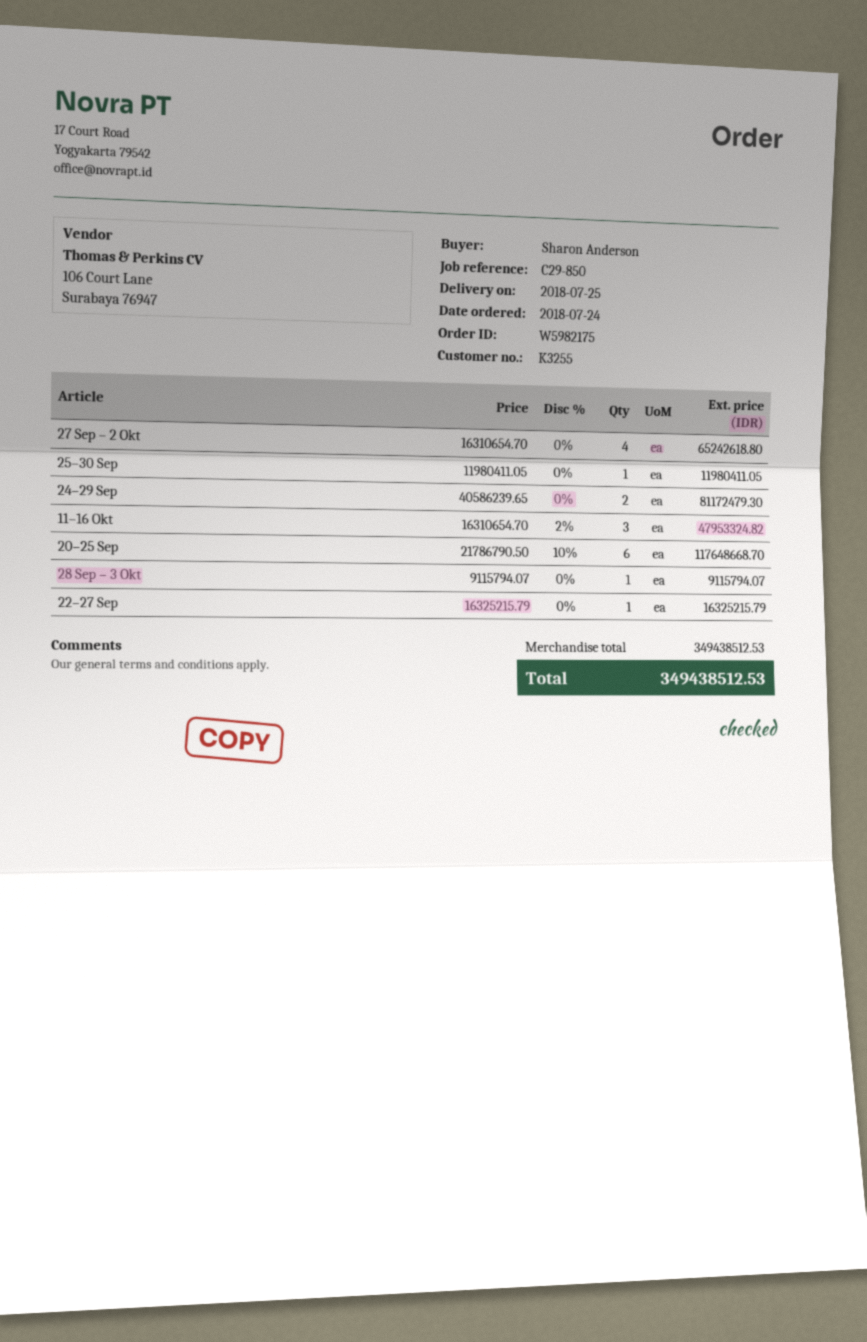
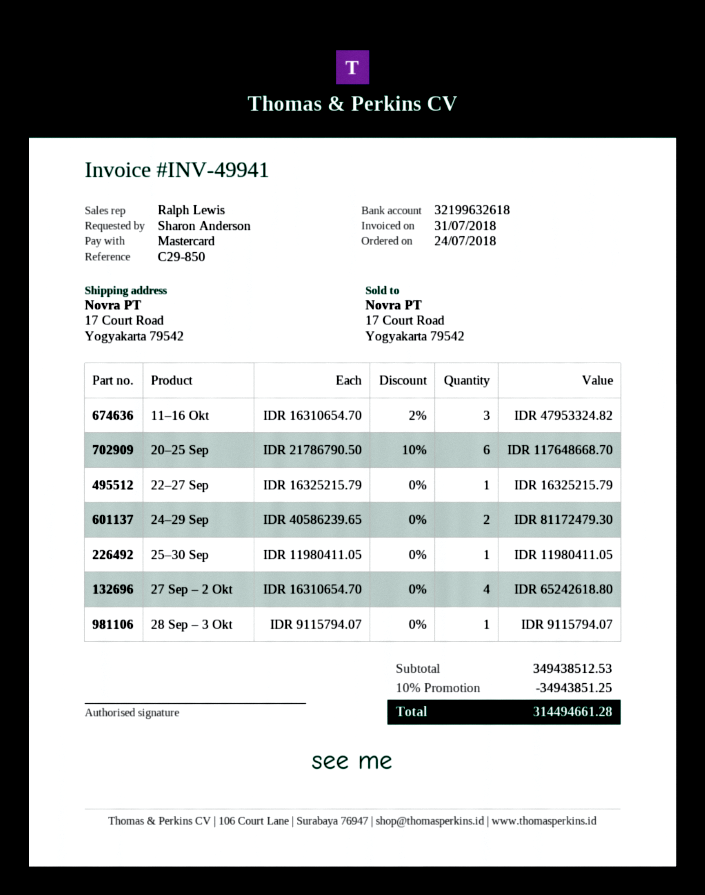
discount: none -> 10% = 34943851.25
total: 349438512.53 -> 314494661.28

